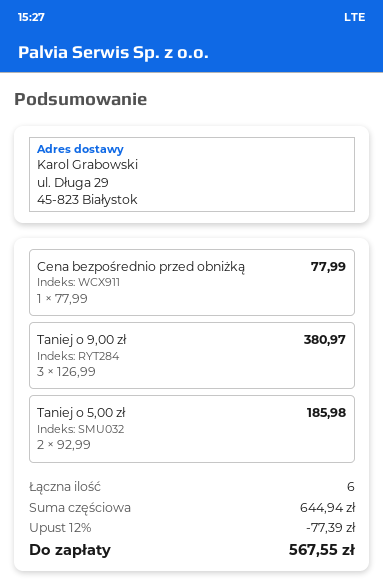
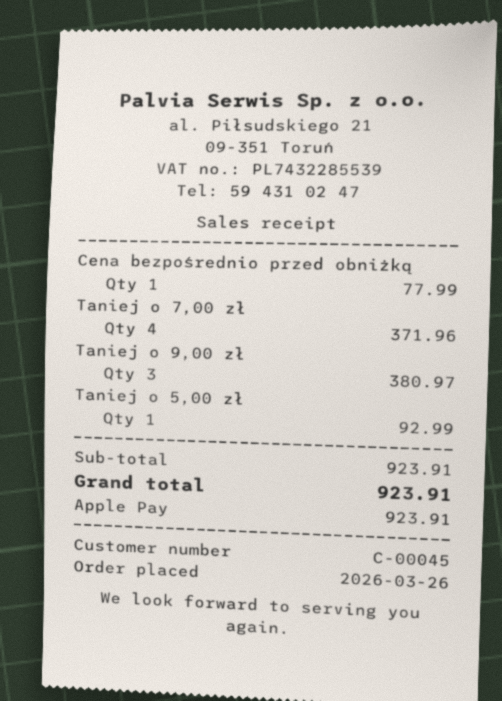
Taniej o 5,00 zł: 2 for 185.98 -> 1 for 92.99
Taniej o 7,00 zł: none -> 4 for 371.96
subtotal: 644.94 -> 923.91
discount: 12% = 77.39 -> none
total: 567.55 -> 923.91

